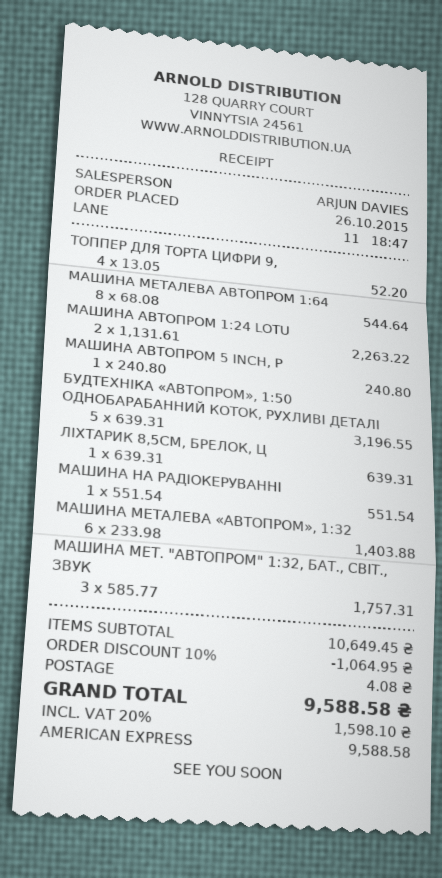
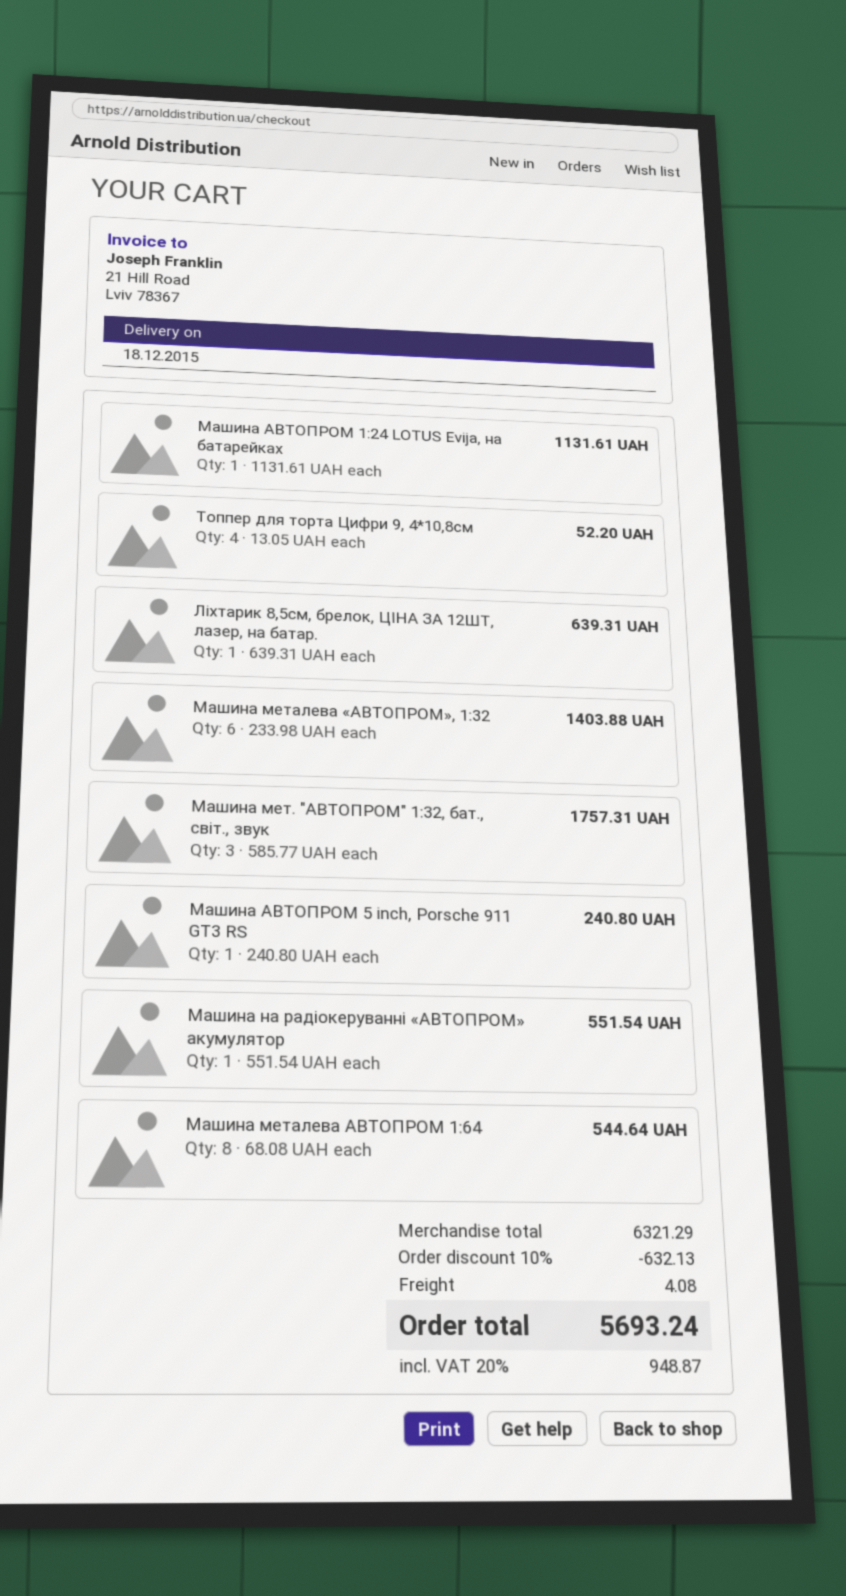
МАШИНА АВТОПРОМ 1:24 LOTU: 2 x 1131.61 = 2263.22 -> 1 x 1131.61 = 1131.61
БУДТЕХНІКА «АВТОПРОМ», 1:50 ОДНОБАРАБАННИЙ КОТОК, РУХЛИВІ ДЕТАЛІ: 5 x 639.31 = 3196.55 -> none
subtotal: 10649.45 -> 6321.29
discount: 10% = 1064.95 -> 10% = 632.13
tax: 20% = 1598.10 -> 20% = 948.87
total: 9588.58 -> 5693.24

